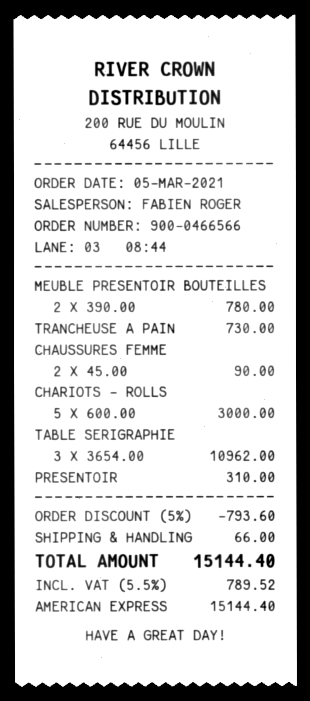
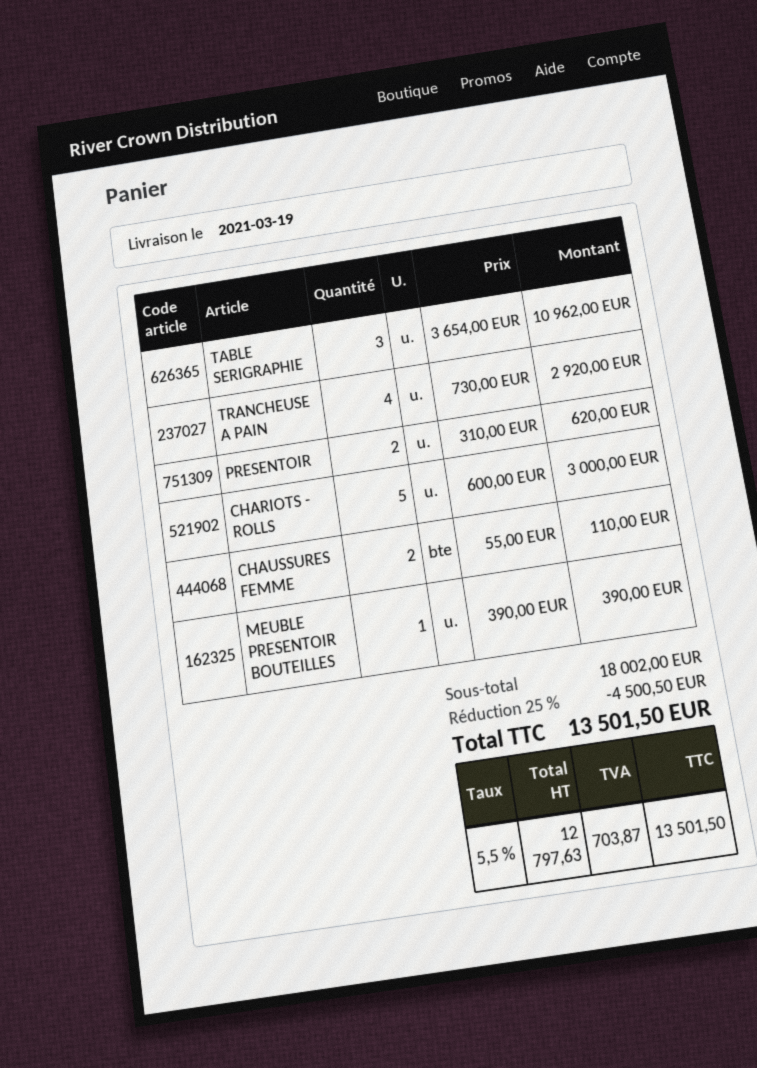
MEUBLE PRESENTOIR BOUTEILLES: 2 x 390.00 = 780.00 -> 1 x 390.00 = 390.00
TRANCHEUSE A PAIN: 1 x 730.00 = 730.00 -> 4 x 730.00 = 2920.00
CHAUSSURES FEMME: 2 x 45.00 = 90.00 -> 2 x 55.00 = 110.00
PRESENTOIR: 1 x 310.00 = 310.00 -> 2 x 310.00 = 620.00
discount: 5% = 793.60 -> 25% = 4500.50
shipping: 66.00 -> none
tax: 5.5% = 789.52 -> 5.5% = 703.87
total: 15144.40 -> 13501.50

